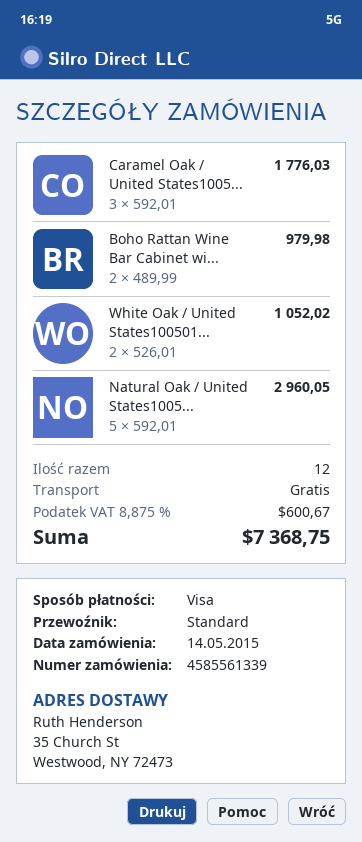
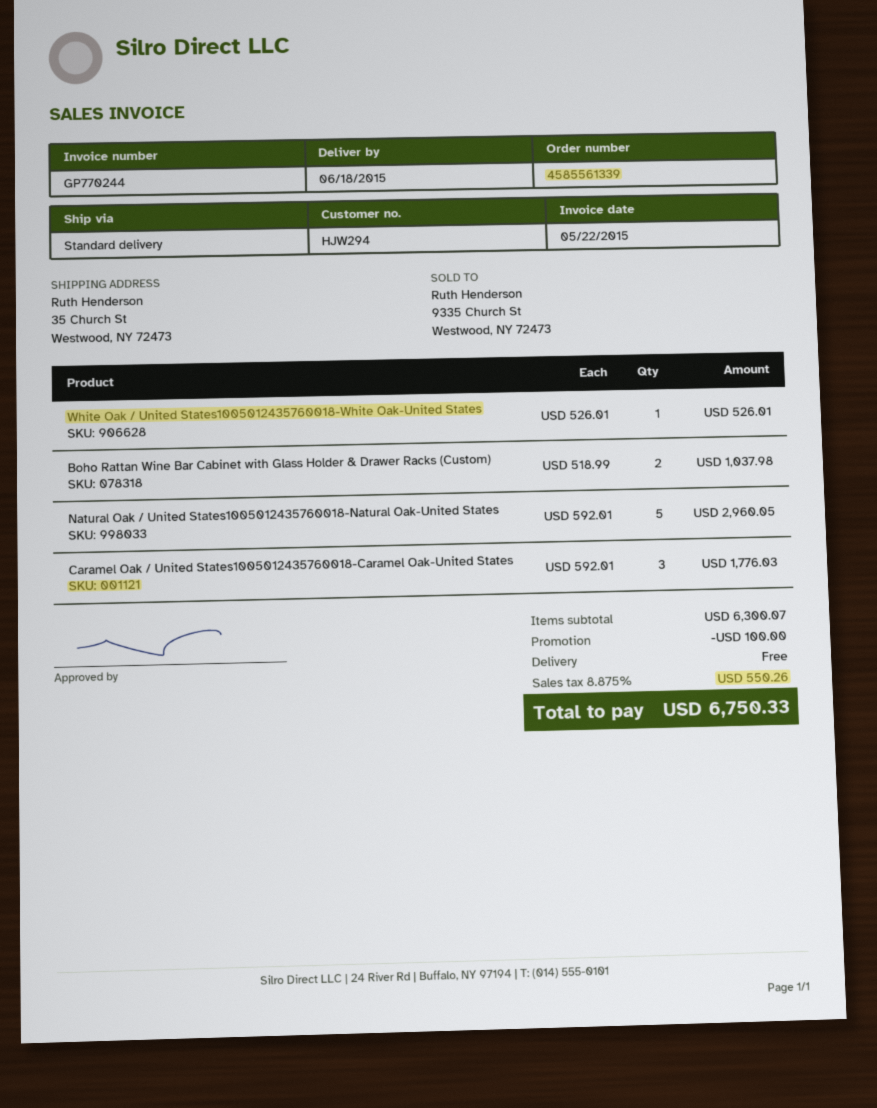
Boho Rattan Wine Bar Cabinet wi...: 2 x 489.99 = 979.98 -> 2 x 518.99 = 1037.98
White Oak / United States100501...: 2 x 526.01 = 1052.02 -> 1 x 526.01 = 526.01
discount: none -> 100.00
tax: 8.875% = 600.67 -> 8.875% = 550.26
total: 7368.75 -> 6750.33

